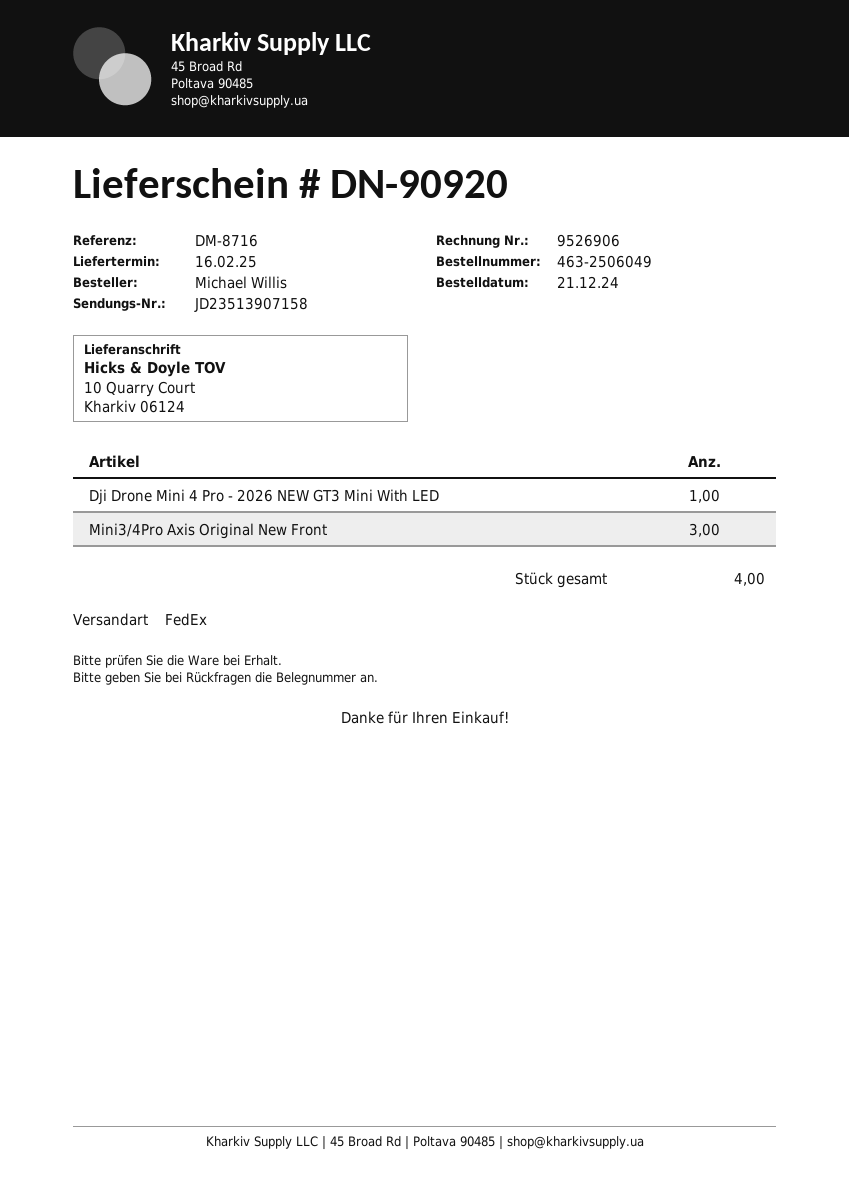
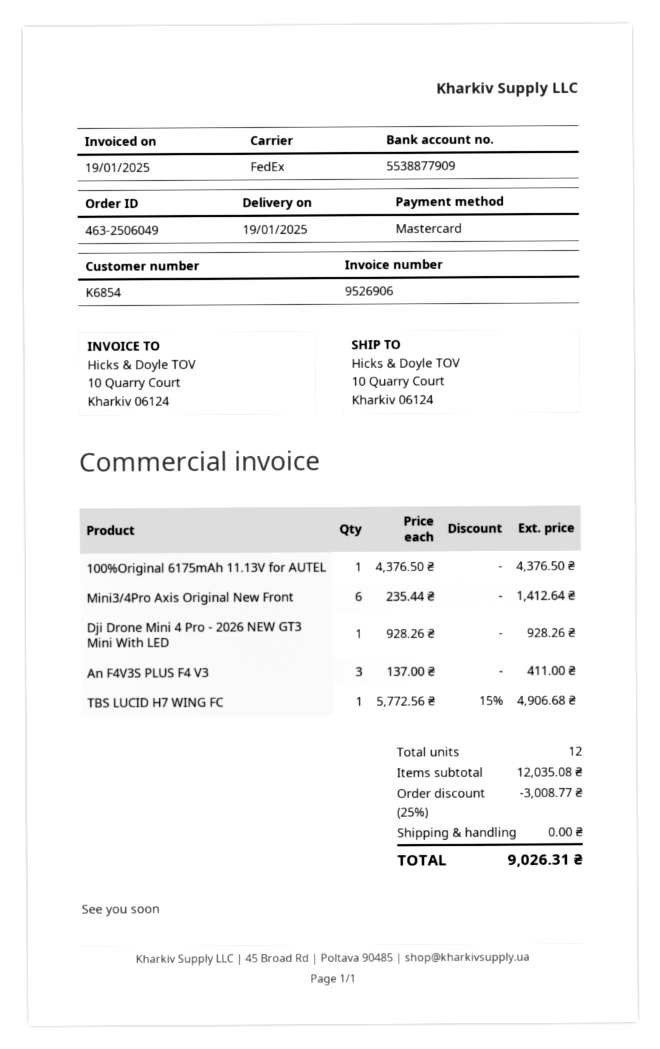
delivery date: 2025-02-16 -> 2025-01-19
Mini3/4Pro Axis Original New Front: 3 -> 6
100%Original 6175mAh 11.13V for AUTEL: none -> 1
An F4V3S PLUS F4 V3: none -> 3
TBS LUCID H7 WING FC: none -> 1
total quantity: 4 -> 12

